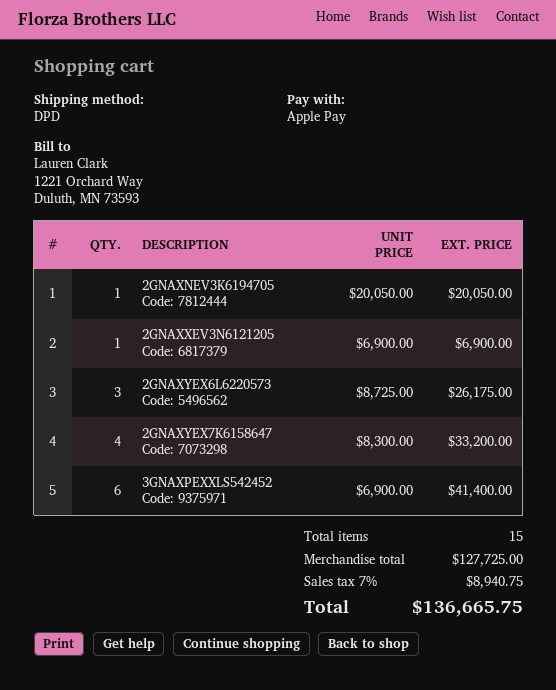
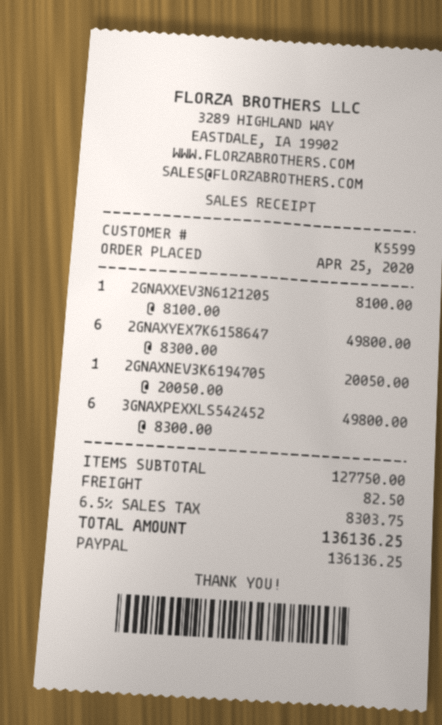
payment method: Apple Pay -> PayPal
2GNAXXEV3N6121205: 1 x 6900.00 = 6900.00 -> 1 x 8100.00 = 8100.00
2GNAXYEX6L6220573: 3 x 8725.00 = 26175.00 -> none
2GNAXYEX7K6158647: 4 x 8300.00 = 33200.00 -> 6 x 8300.00 = 49800.00
3GNAXPEXXLS542452: 6 x 6900.00 = 41400.00 -> 6 x 8300.00 = 49800.00
subtotal: 127725.00 -> 127750.00
shipping: none -> 82.50
tax: 7% = 8940.75 -> 6.5% = 8303.75
total: 136665.75 -> 136136.25

